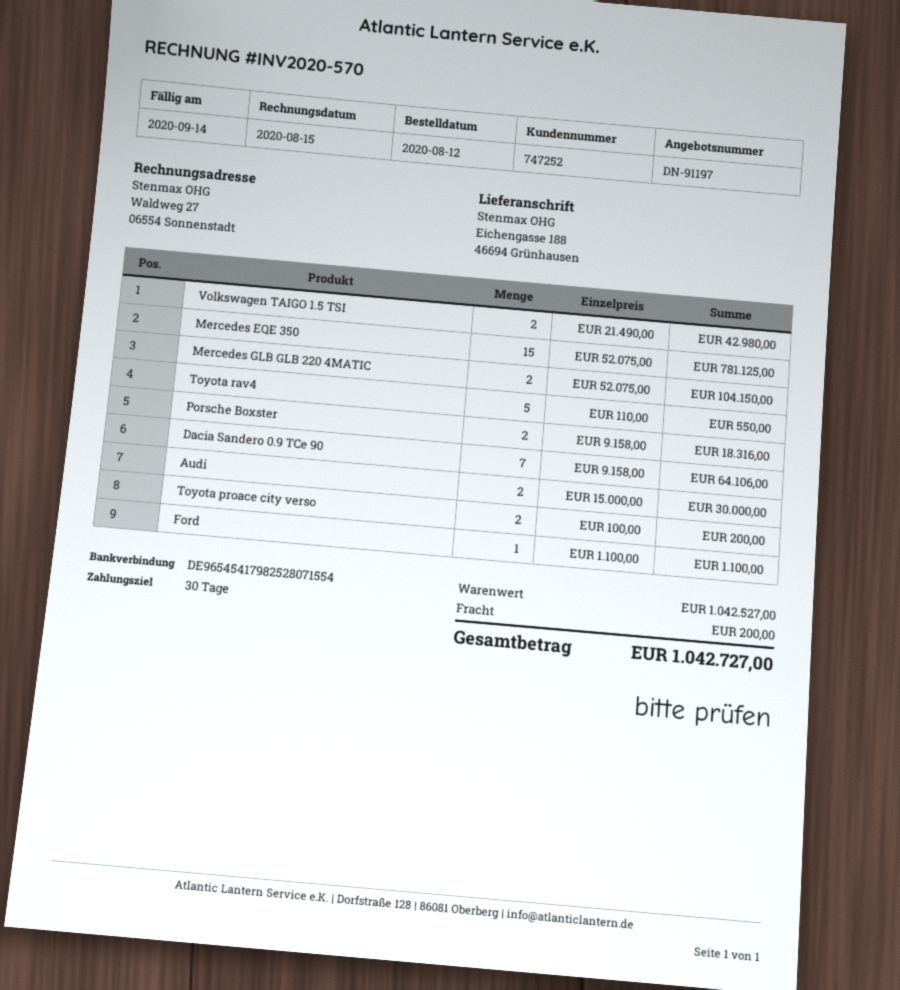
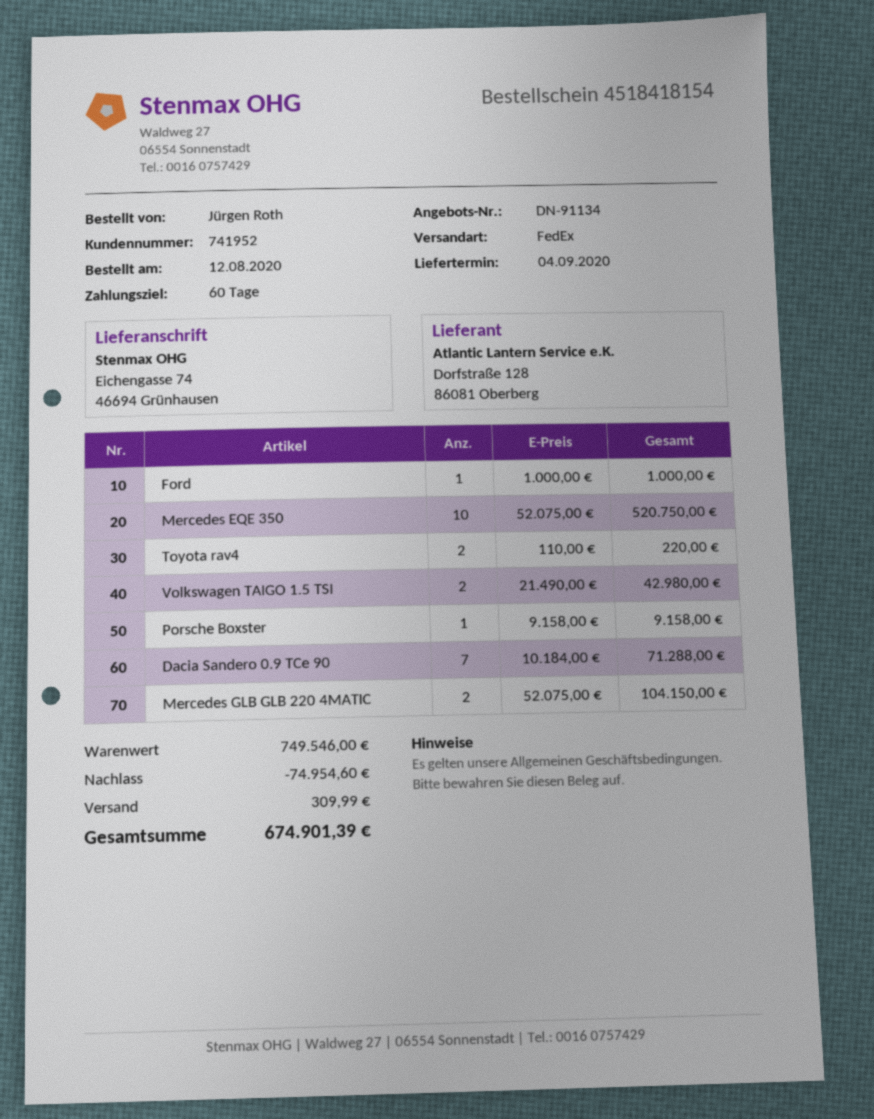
quote number: DN-91197 -> DN-91134
payment terms: 30 days -> 60 days
customer number: 747252 -> 741952
ship to: Eichengasse 188, 46694 Grünhausen -> Eichengasse 74, 46694 Grünhausen
Mercedes EQE 350: 15 x 52075.00 = 781125.00 -> 10 x 52075.00 = 520750.00
Toyota rav4: 5 x 110.00 = 550.00 -> 2 x 110.00 = 220.00
Porsche Boxster: 2 x 9158.00 = 18316.00 -> 1 x 9158.00 = 9158.00
Dacia Sandero 0.9 TCe 90: 7 x 9158.00 = 64106.00 -> 7 x 10184.00 = 71288.00
Audi: 2 x 15000.00 = 30000.00 -> none
Toyota proace city verso: 2 x 100.00 = 200.00 -> none
Ford: 1 x 1100.00 = 1100.00 -> 1 x 1000.00 = 1000.00
subtotal: 1042527.00 -> 749546.00
discount: none -> 74954.60
shipping: 200.00 -> 309.99
total: 1042727.00 -> 674901.39

